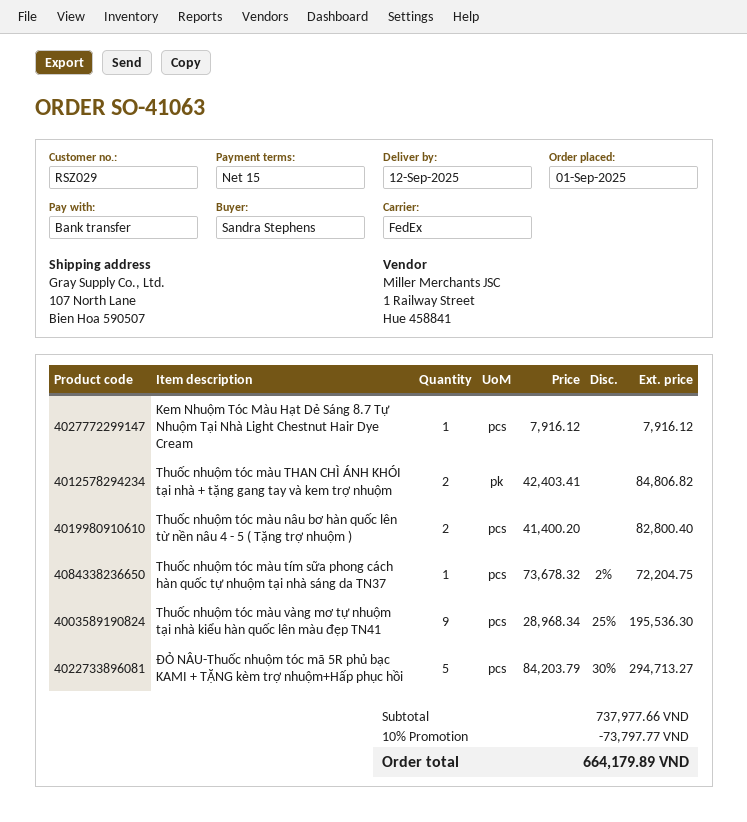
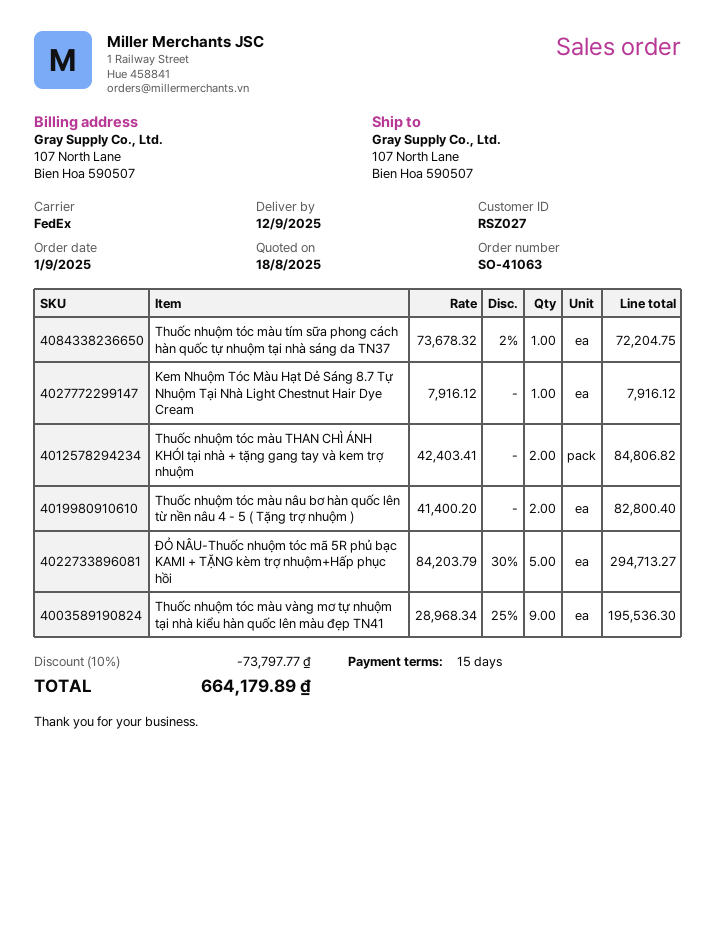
customer number: RSZ029 -> RSZ027

